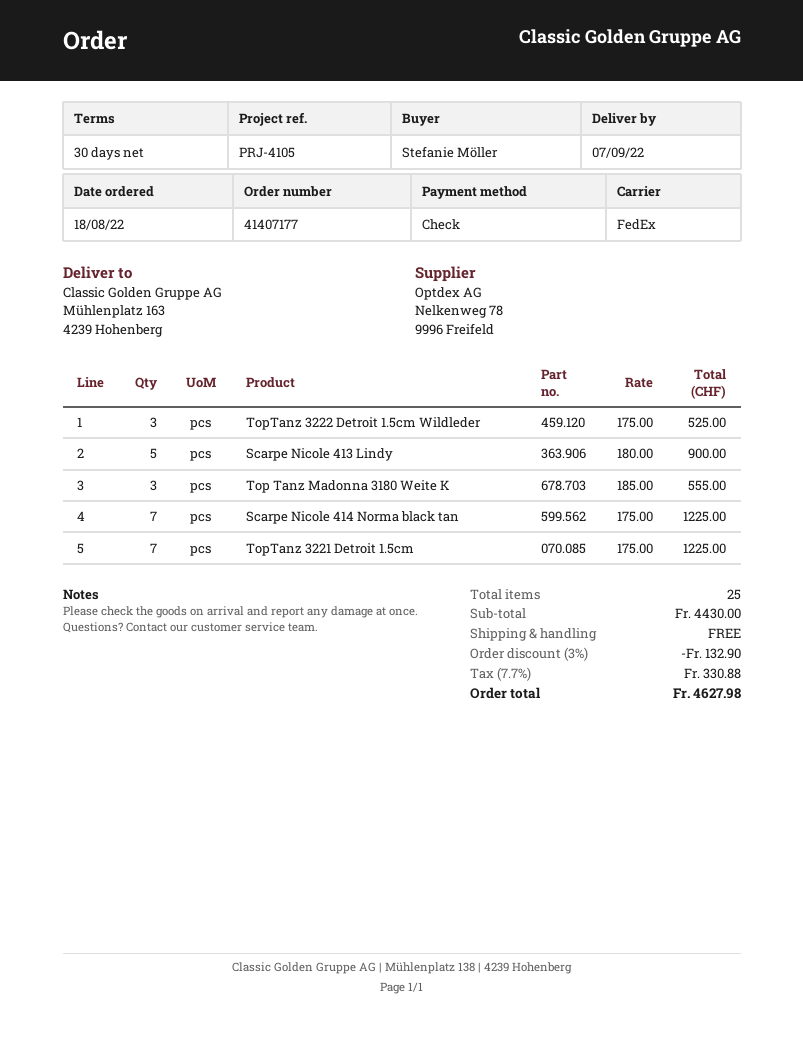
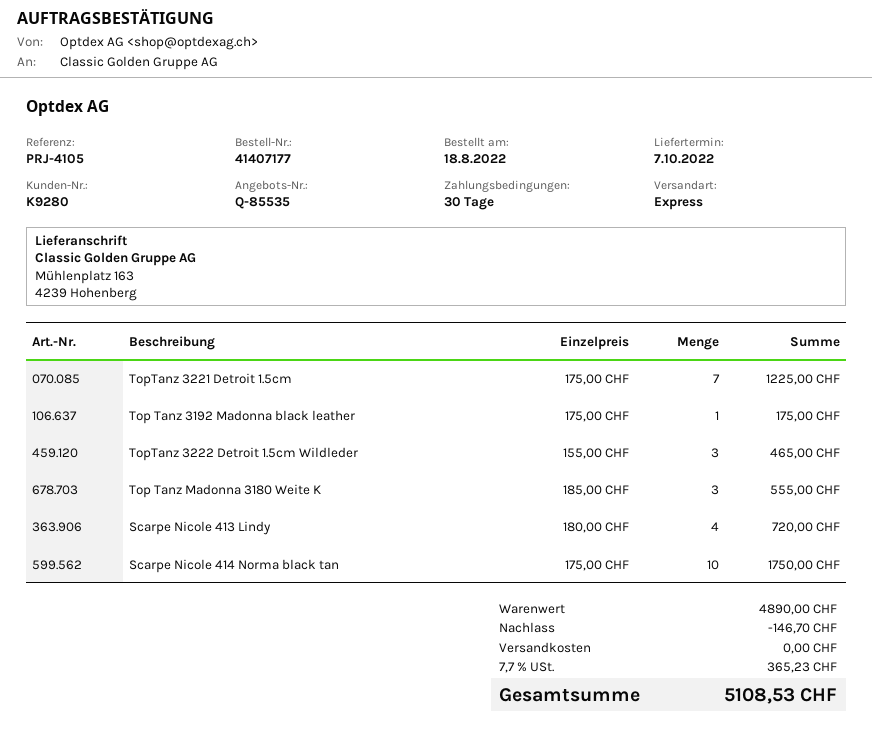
delivery date: 2022-09-07 -> 2022-10-07
shipping method: FedEx -> express
TopTanz 3222 Detroit 1.5cm Wildleder: 3 x 175.00 = 525.00 -> 3 x 155.00 = 465.00
Scarpe Nicole 413 Lindy: 5 x 180.00 = 900.00 -> 4 x 180.00 = 720.00
Scarpe Nicole 414 Norma black tan: 7 x 175.00 = 1225.00 -> 10 x 175.00 = 1750.00
Top Tanz 3192 Madonna black leather: none -> 1 x 175.00 = 175.00
subtotal: 4430.00 -> 4890.00
discount: 132.90 -> 146.70
tax: 7.7% = 330.88 -> 7.7% = 365.23
total: 4627.98 -> 5108.53

